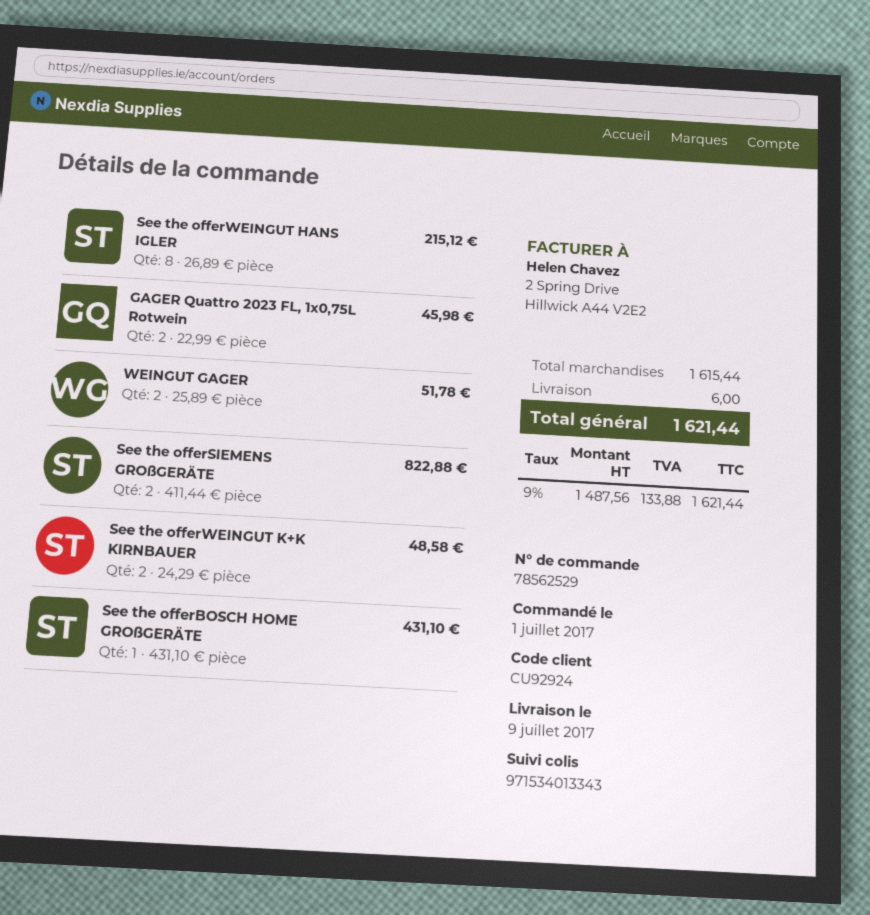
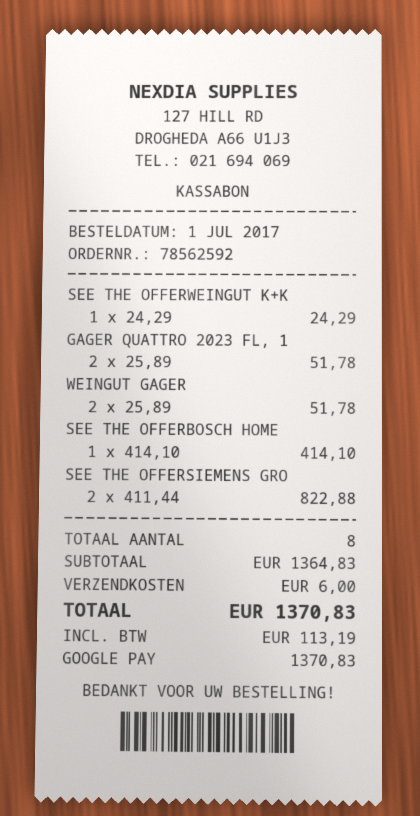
order number: 78562529 -> 78562592
See the offerWEINGUT HANS IGLER: 8 x 26.89 = 215.12 -> none
GAGER Quattro 2023 FL, 1x0,75L Rotwein: 2 x 22.99 = 45.98 -> 2 x 25.89 = 51.78
See the offerWEINGUT K+K KIRNBAUER: 2 x 24.29 = 48.58 -> 1 x 24.29 = 24.29
See the offerBOSCH HOME GROßGERÄTE: 1 x 431.10 = 431.10 -> 1 x 414.10 = 414.10
subtotal: 1615.44 -> 1364.83
tax: 133.88 -> 113.19
total: 1621.44 -> 1370.83

